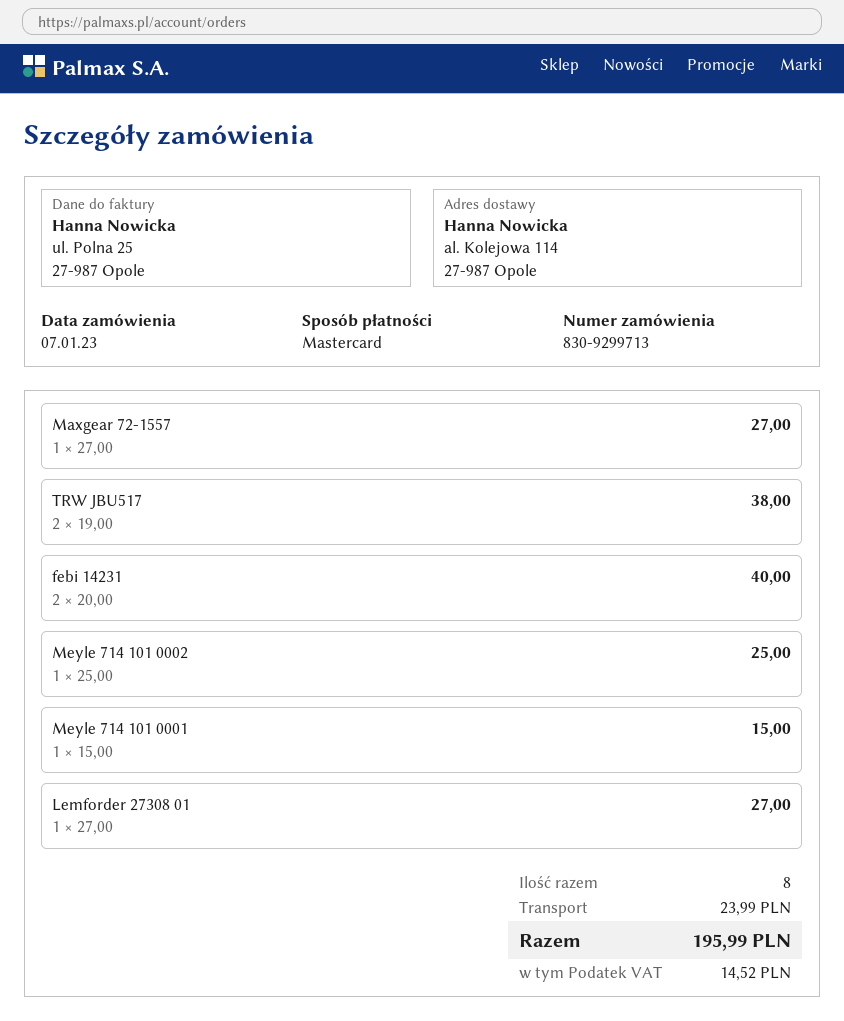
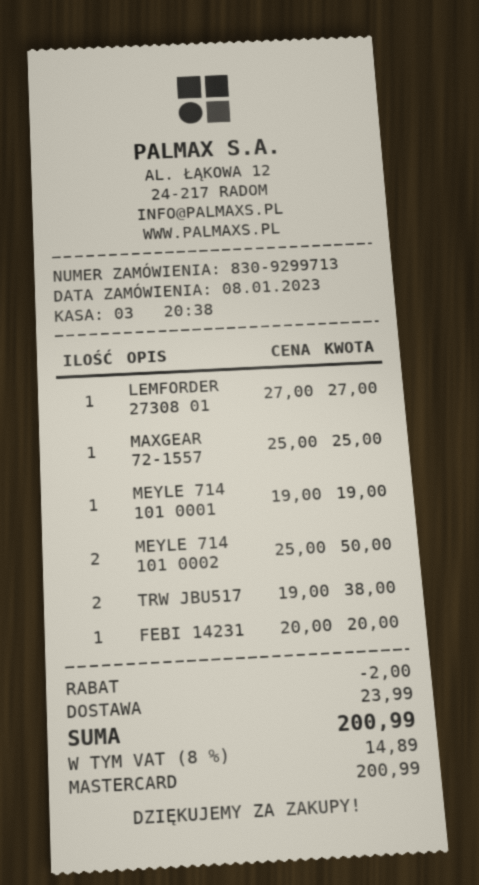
order date: 2023-01-07 -> 2023-01-08
Maxgear 72-1557: 1 x 27.00 = 27.00 -> 1 x 25.00 = 25.00
febi 14231: 2 x 20.00 = 40.00 -> 1 x 20.00 = 20.00
Meyle 714 101 0002: 1 x 25.00 = 25.00 -> 2 x 25.00 = 50.00
Meyle 714 101 0001: 1 x 15.00 = 15.00 -> 1 x 19.00 = 19.00
discount: none -> 2.00
tax: 14.52 -> 14.89
total: 195.99 -> 200.99

